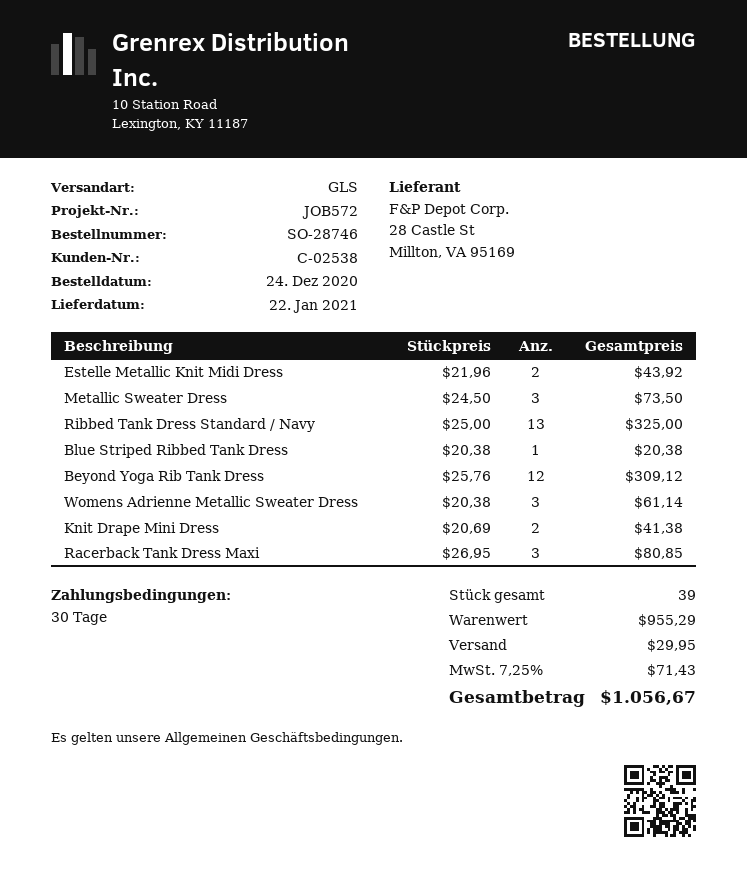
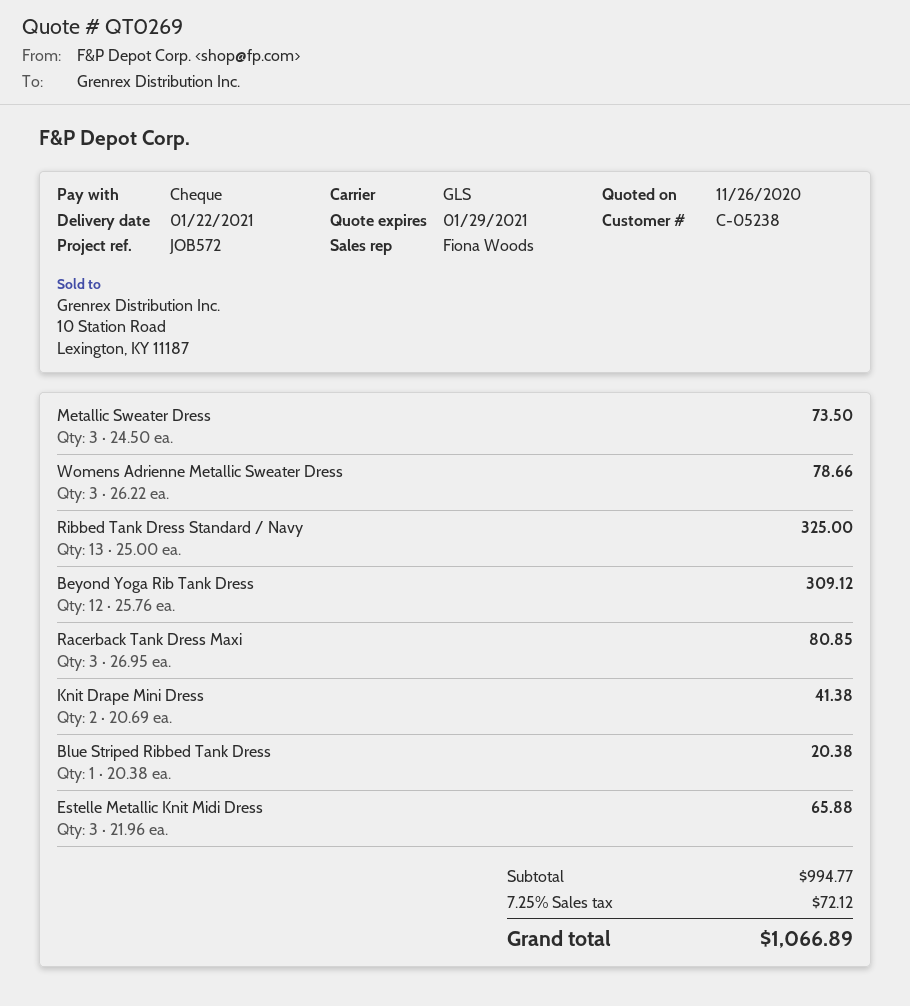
customer number: C-02538 -> C-05238
Estelle Metallic Knit Midi Dress: 2 x 21.96 = 43.92 -> 3 x 21.96 = 65.88
Womens Adrienne Metallic Sweater Dress: 3 x 20.38 = 61.14 -> 3 x 26.22 = 78.66
subtotal: 955.29 -> 994.77
shipping: 29.95 -> none
tax: 7.25% = 71.43 -> 7.25% = 72.12
total: 1056.67 -> 1066.89

